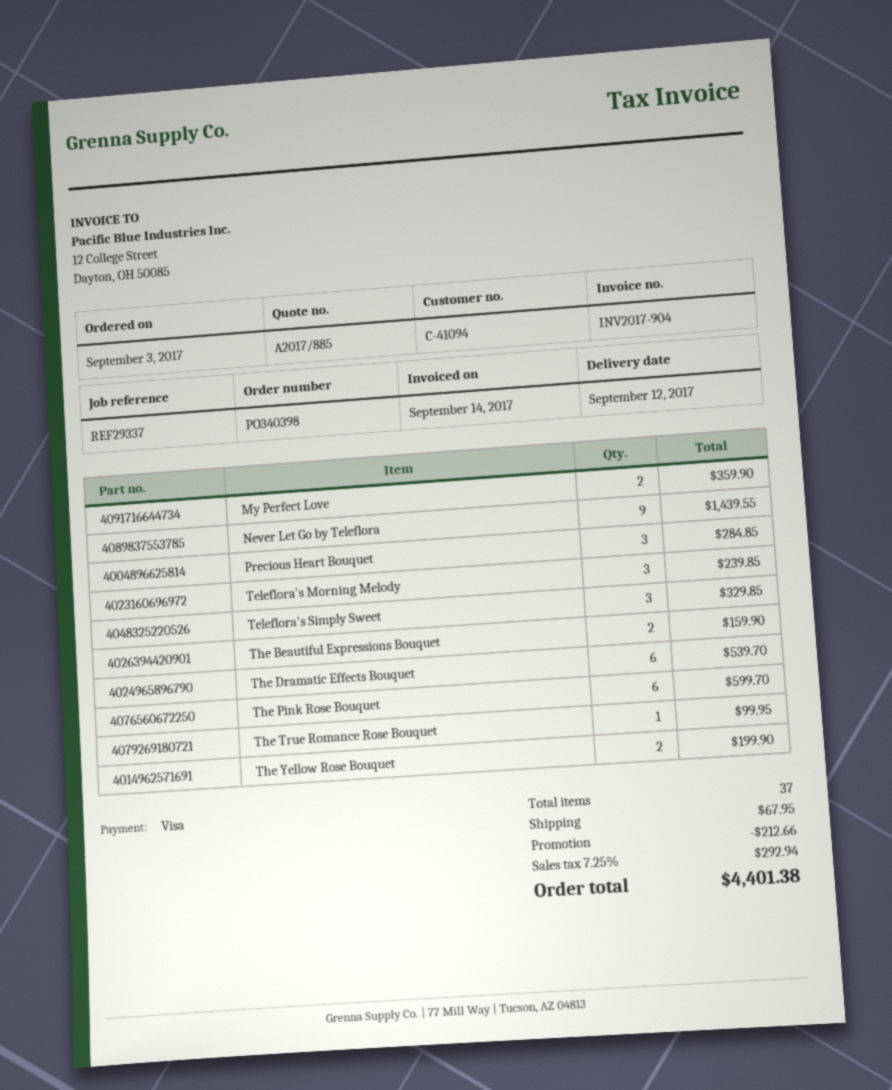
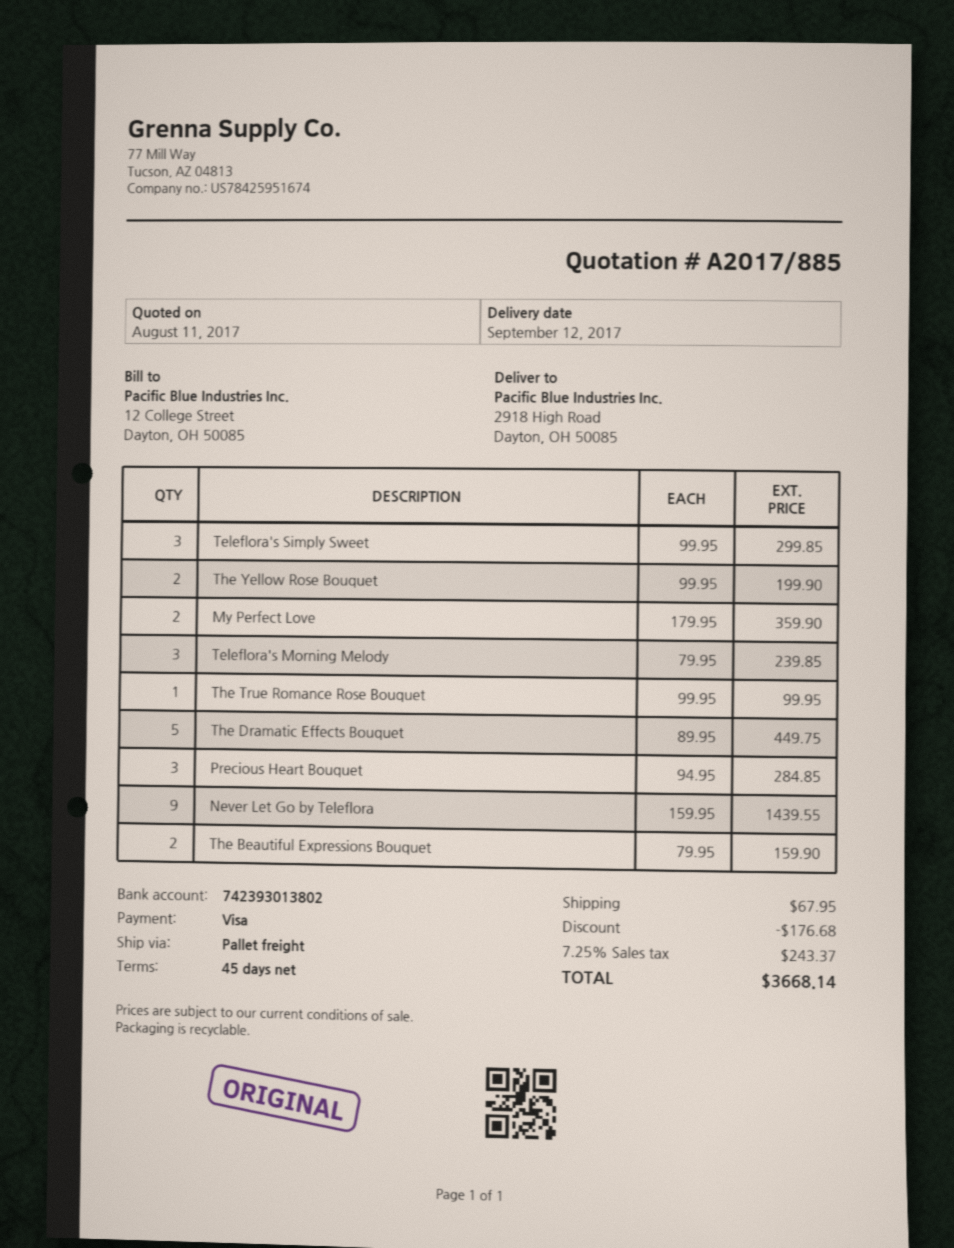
Teleflora's Simply Sweet: 3 for 329.85 -> 3 for 299.85
The Dramatic Effects Bouquet: 6 for 539.70 -> 5 for 449.75
The Pink Rose Bouquet: 6 for 599.70 -> none
discount: 212.66 -> 176.68
tax: 7.25% = 292.94 -> 7.25% = 243.37
total: 4401.38 -> 3668.14

